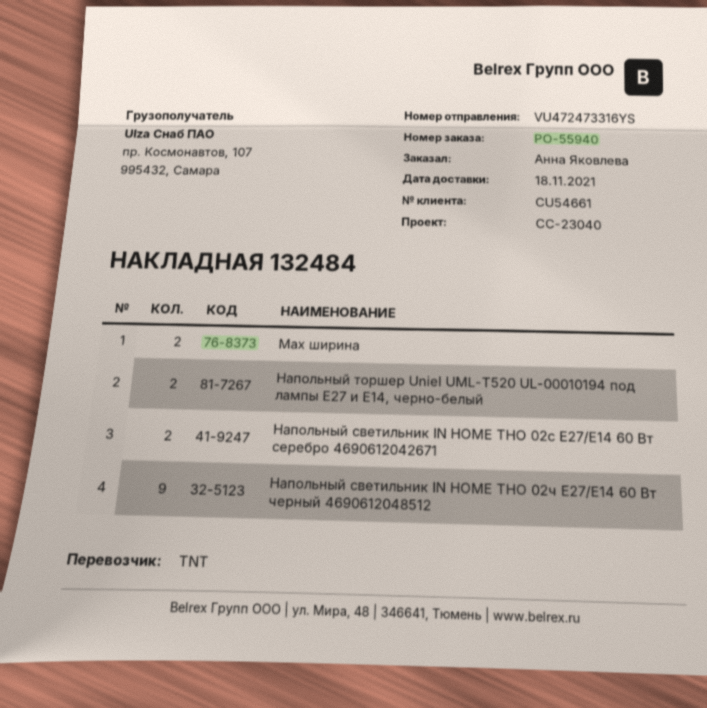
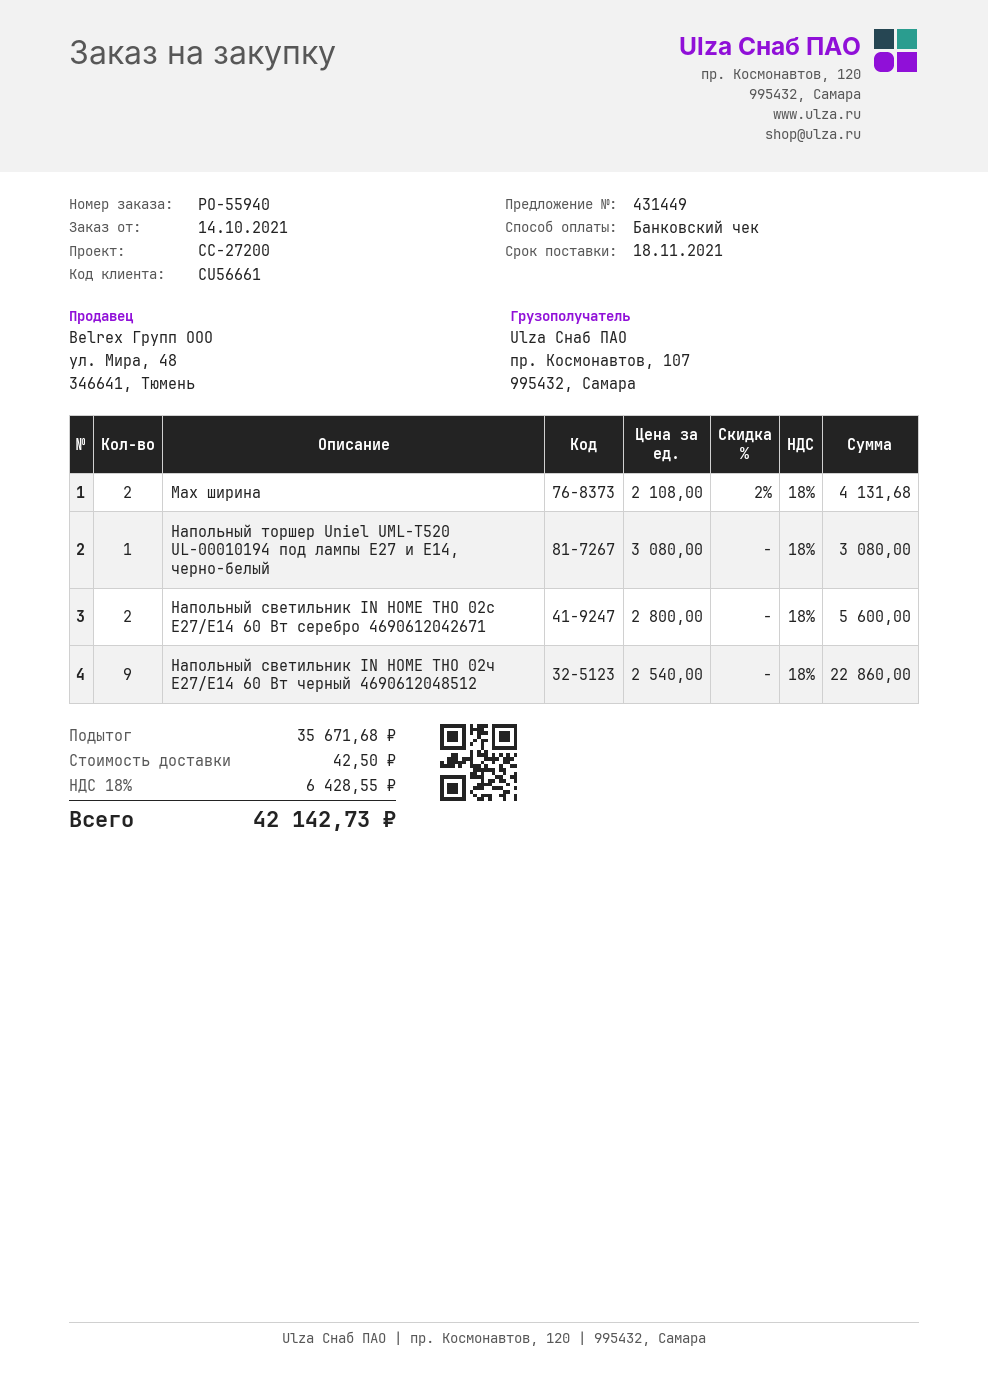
customer number: CU54661 -> CU56661
reference: CC-23040 -> CC-27200
Напольный торшер Uniel UML-T520 UL-00010194 под лампы E27 и E14, черно-белый: 2 -> 1

